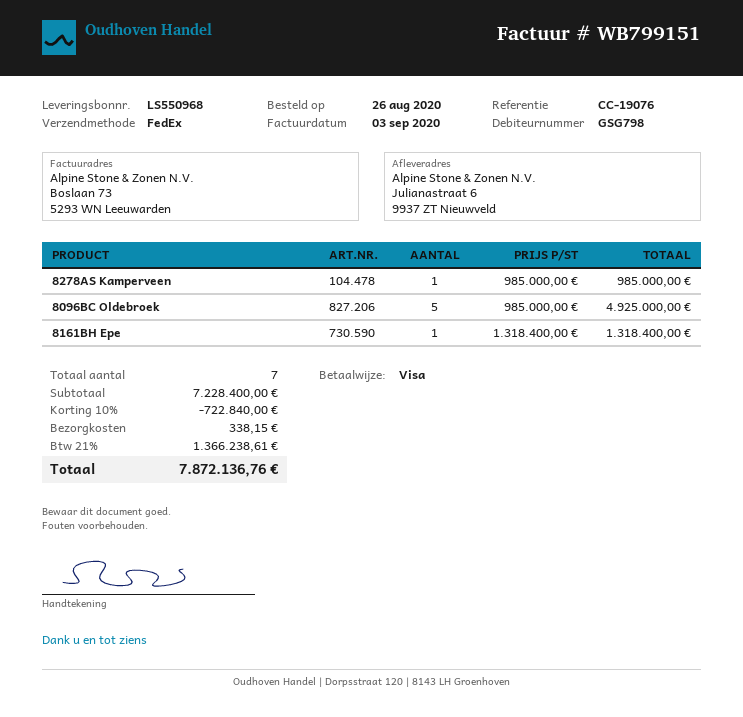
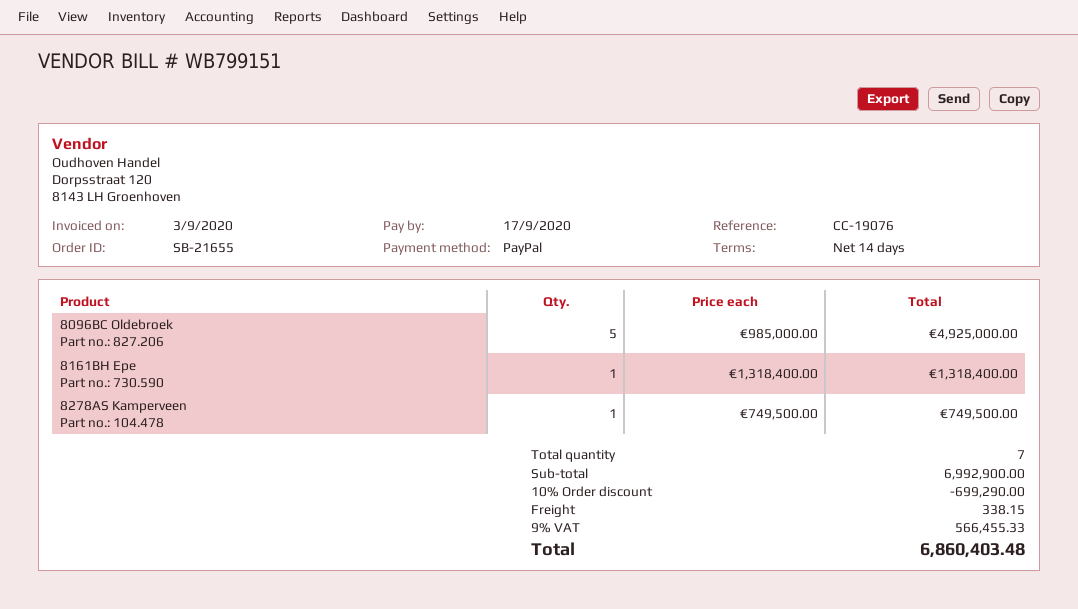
payment method: Visa -> PayPal
8278AS Kamperveen: 1 x 985000.00 = 985000.00 -> 1 x 749500.00 = 749500.00
subtotal: 7228400.00 -> 6992900.00
discount: 10% = 722840.00 -> 10% = 699290.00
tax: 21% = 1366238.61 -> 9% = 566455.33
total: 7872136.76 -> 6860403.48

